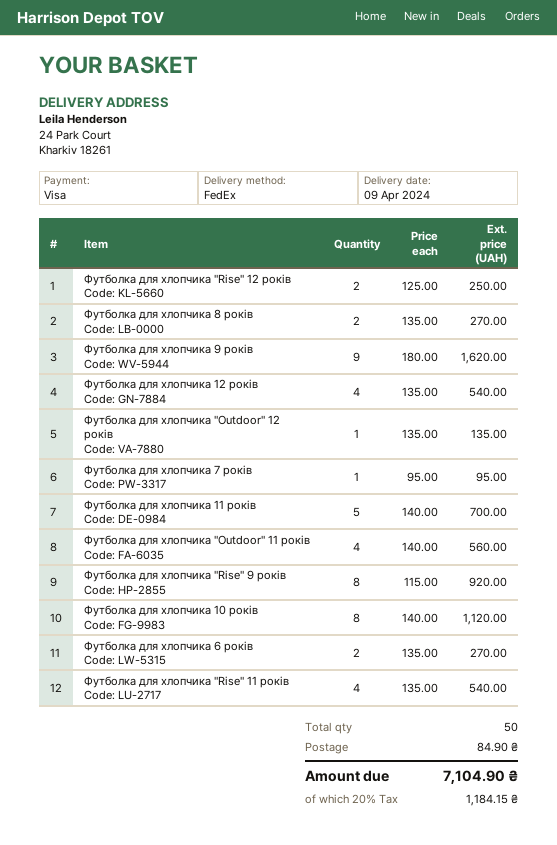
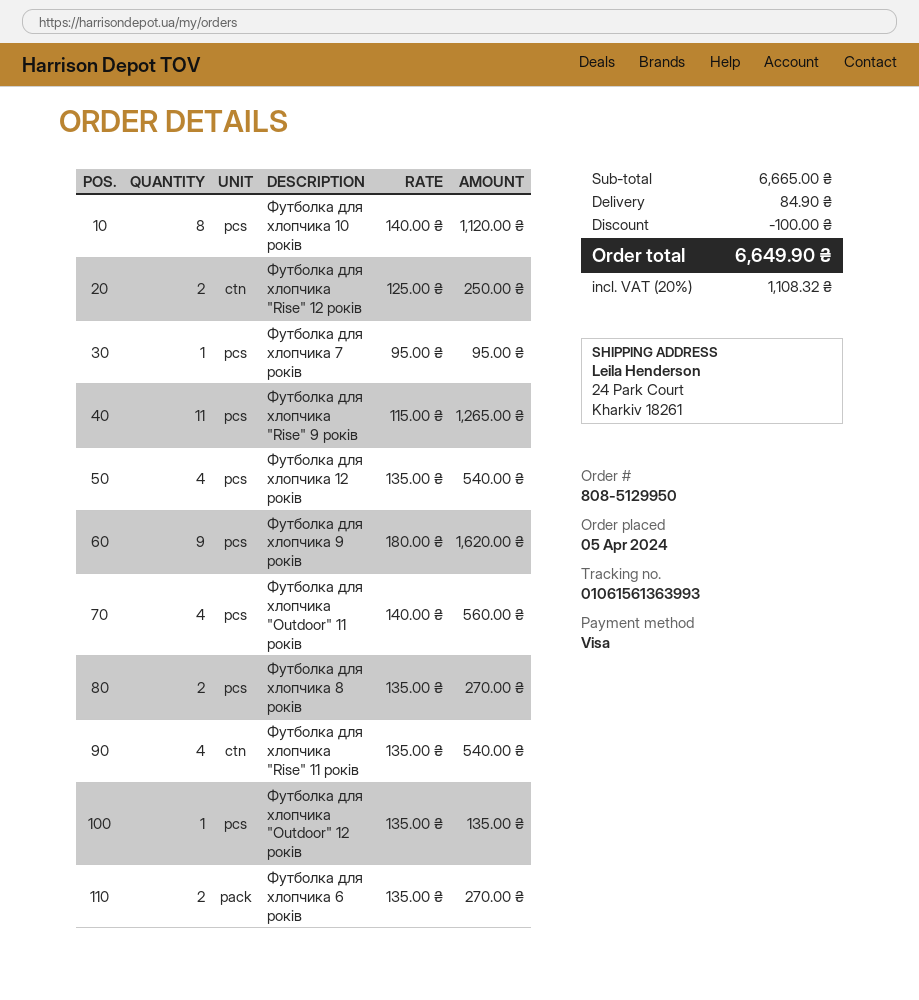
Футболка для хлопчика 11 років: 5 x 140.00 = 700.00 -> none
Футболка для хлопчика "Rise" 9 років: 8 x 115.00 = 920.00 -> 11 x 115.00 = 1265.00
discount: none -> 100.00
tax: 20% = 1184.15 -> 20% = 1108.32
total: 7104.90 -> 6649.90

